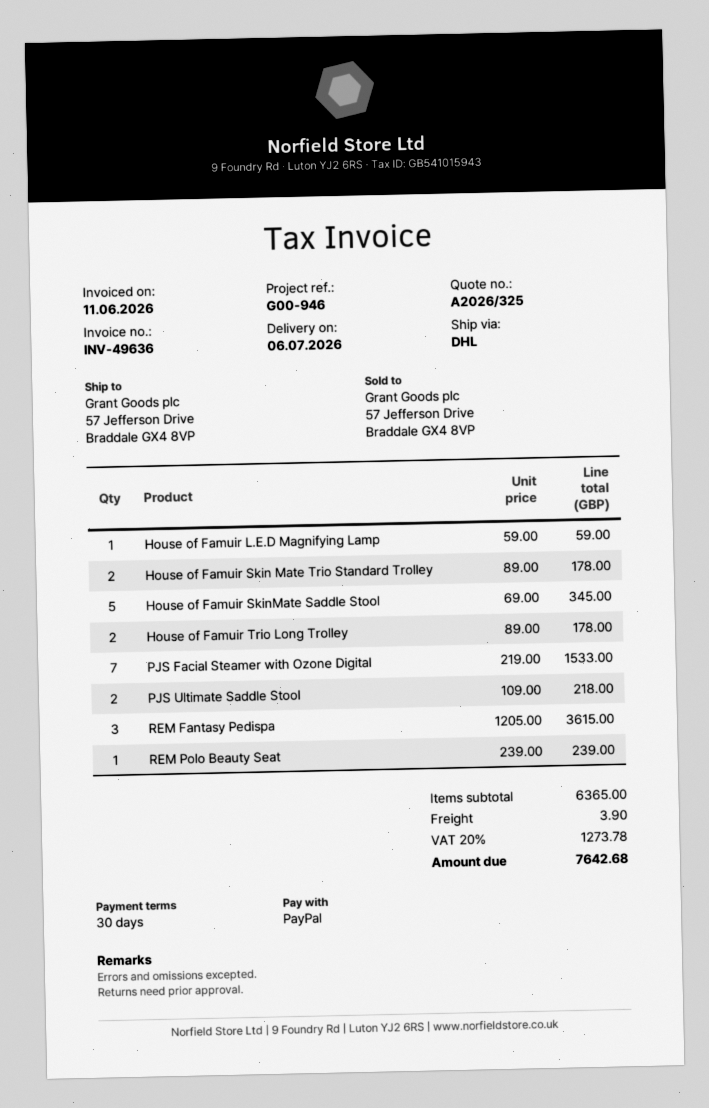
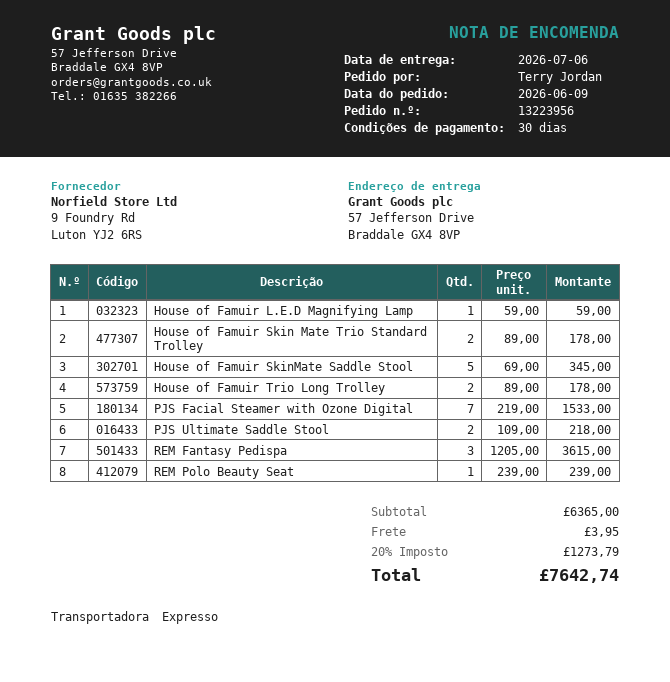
shipping method: DHL -> express
shipping: 3.90 -> 3.95
tax: 20% = 1273.78 -> 20% = 1273.79
total: 7642.68 -> 7642.74

